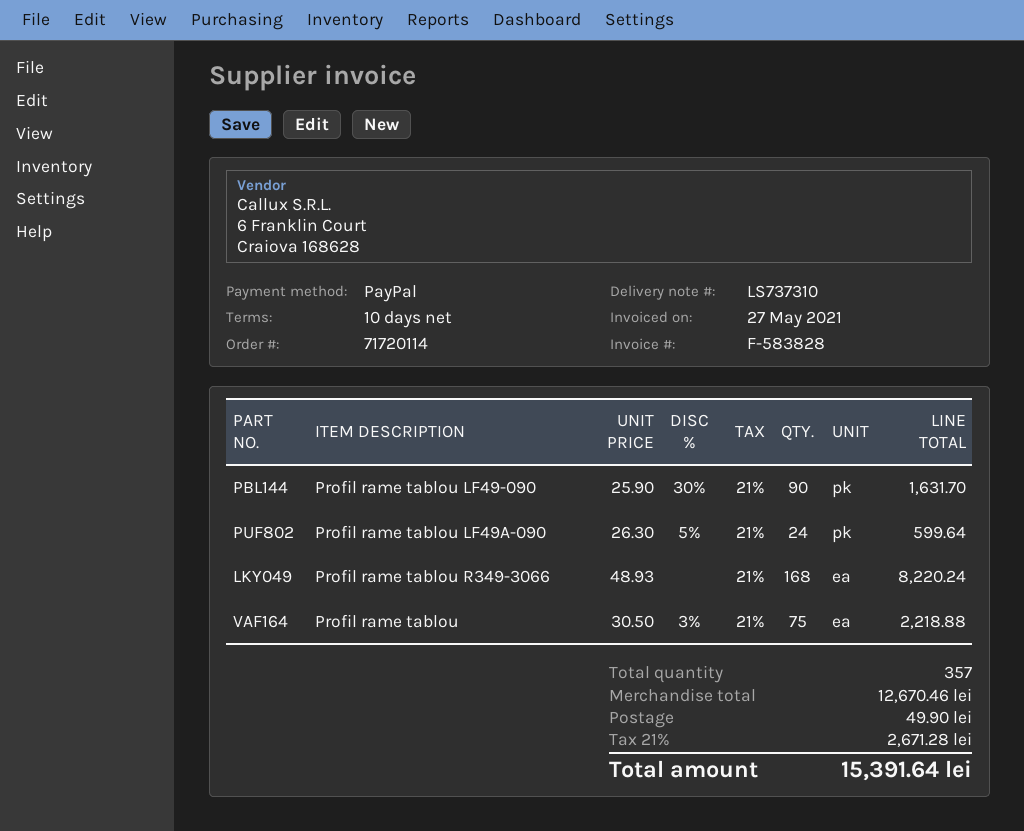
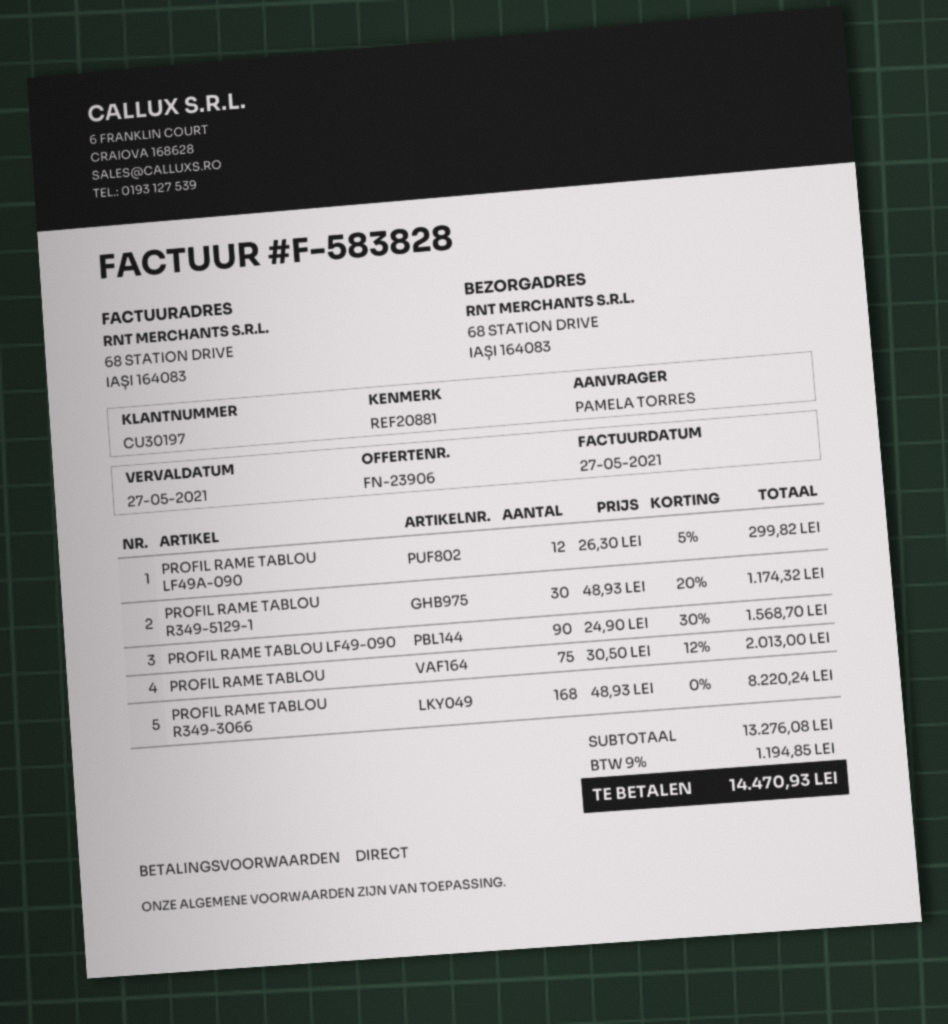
payment terms: 10 days -> on receipt
Profil rame tablou LF49-090: 90 x 25.90 - 30% = 1631.70 -> 90 x 24.90 - 30% = 1568.70
Profil rame tablou LF49A-090: 24 x 26.30 - 5% = 599.64 -> 12 x 26.30 - 5% = 299.82
Profil rame tablou: 75 x 30.50 - 3% = 2218.88 -> 75 x 30.50 - 12% = 2013.00
PROFIL RAME TABLOU R349-5129-1: none -> 30 x 48.93 - 20% = 1174.32
subtotal: 12670.46 -> 13276.08
shipping: 49.90 -> none
tax: 21% = 2671.28 -> 9% = 1194.85
total: 15391.64 -> 14470.93

